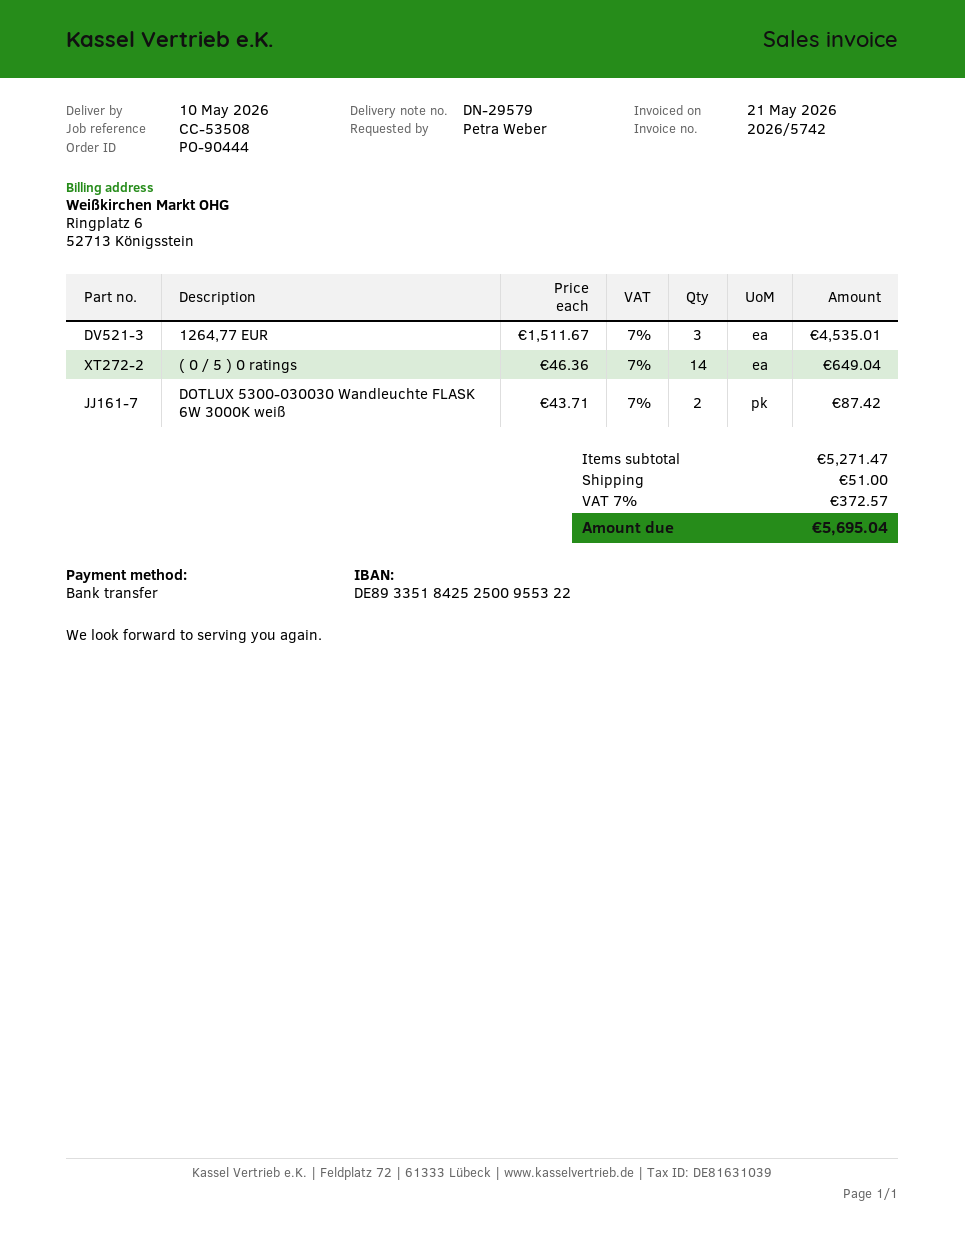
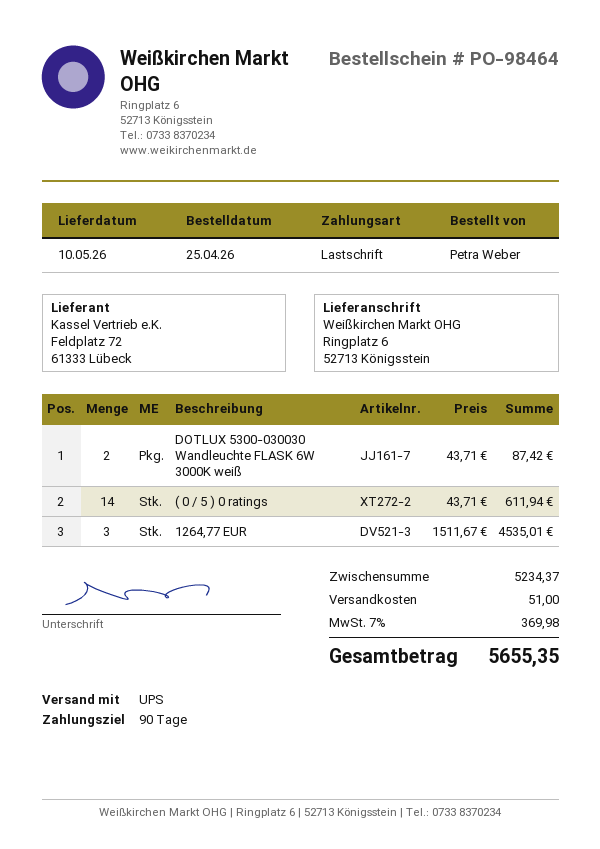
order number: PO-90444 -> PO-98464
payment method: bank transfer -> direct debit
( 0 / 5 ) 0 ratings: 14 x 46.36 = 649.04 -> 14 x 43.71 = 611.94
subtotal: 5271.47 -> 5234.37
tax: 7% = 372.57 -> 7% = 369.98
total: 5695.04 -> 5655.35

